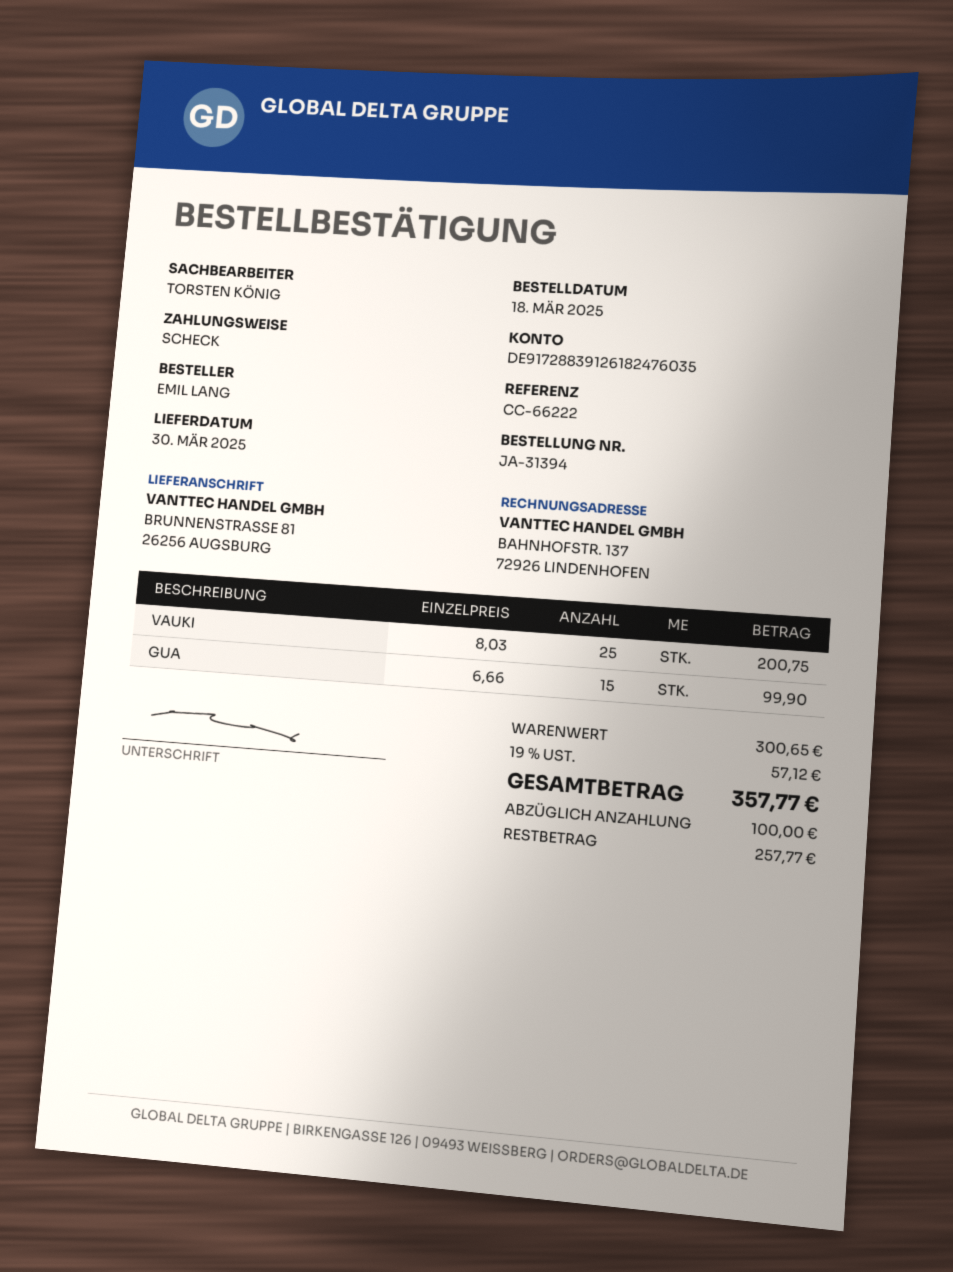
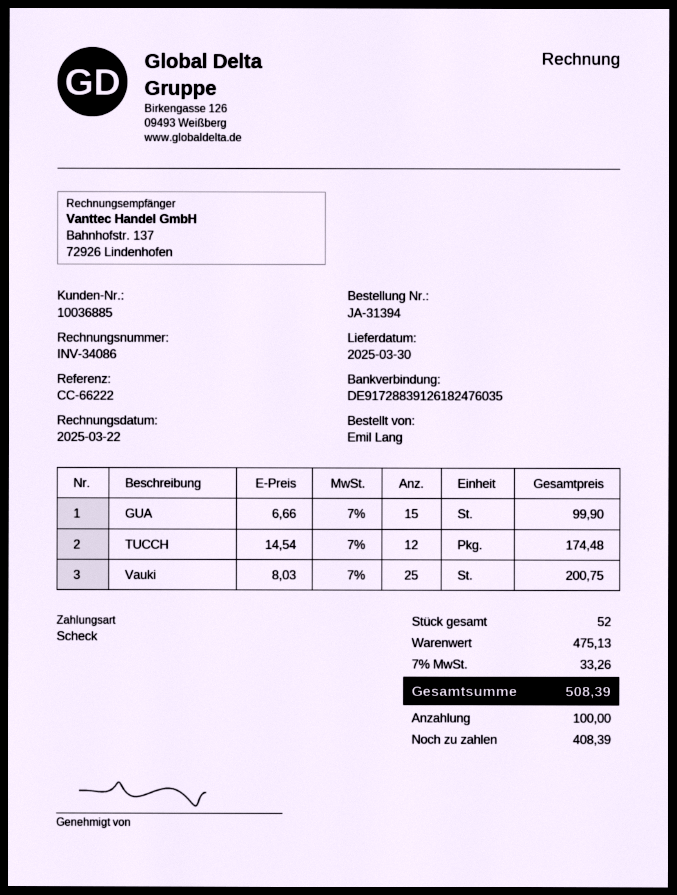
TUCCH: none -> 12 x 14.54 = 174.48
subtotal: 300.65 -> 475.13
tax: 19% = 57.12 -> 7% = 33.26
total: 357.77 -> 508.39
balance: 257.77 -> 408.39

